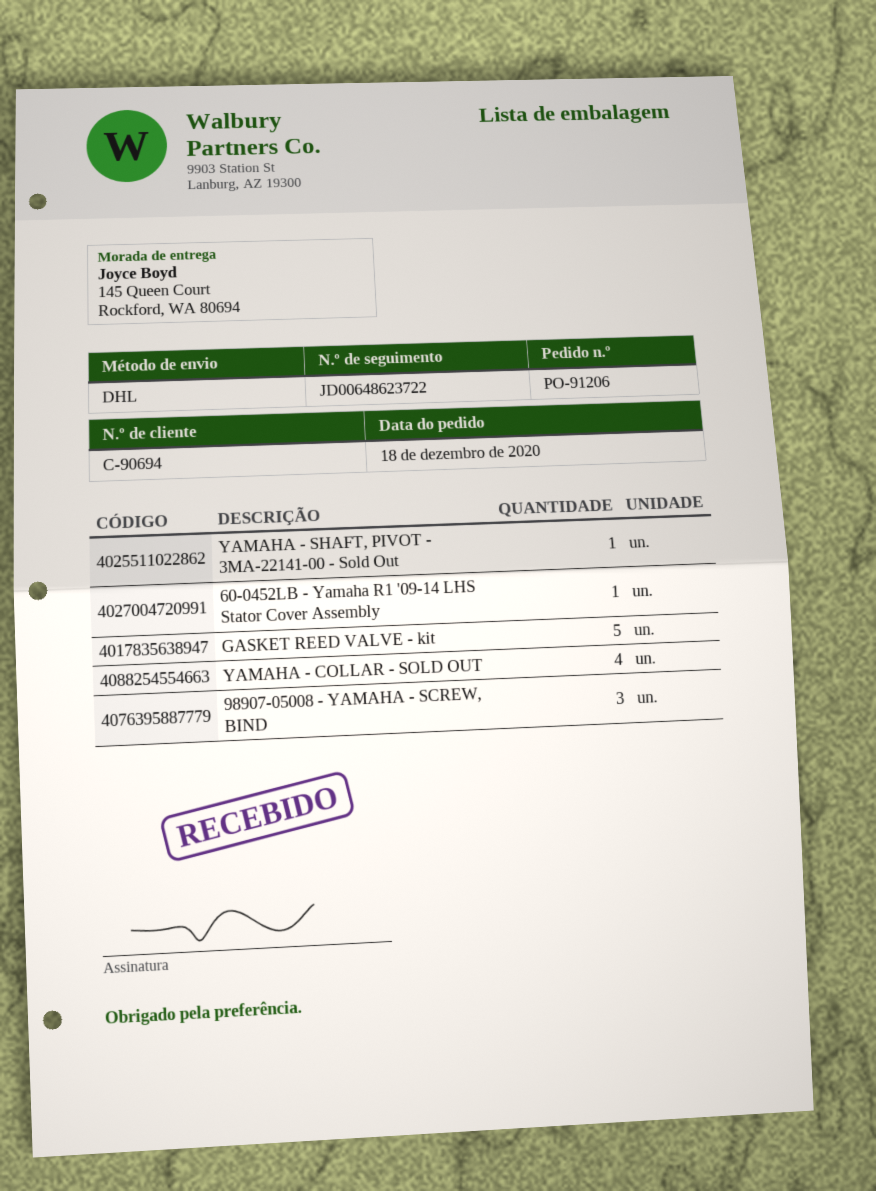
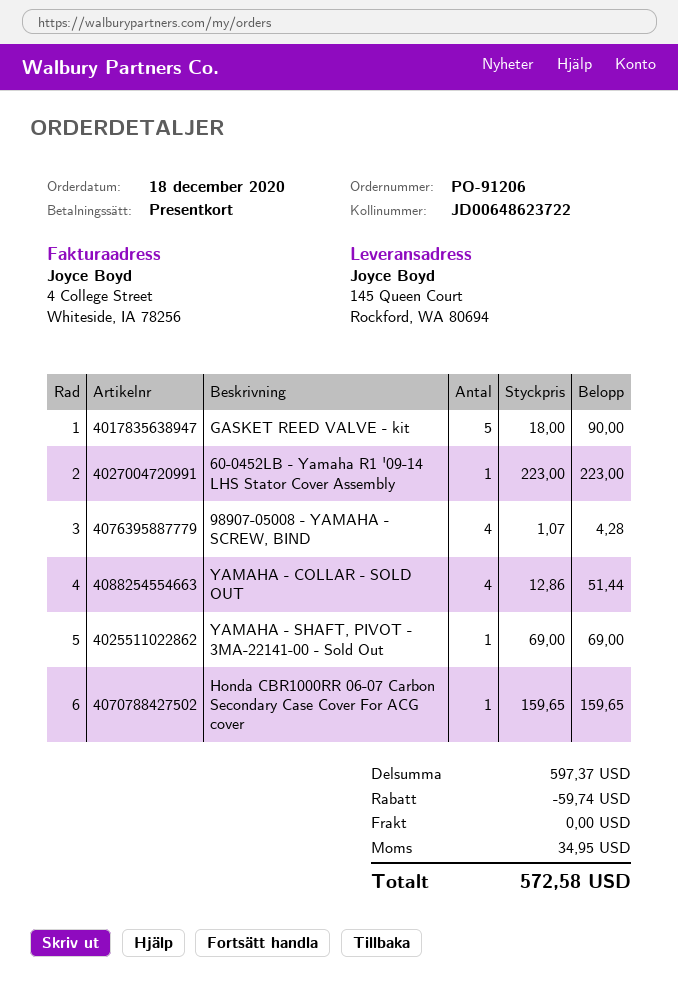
98907-05008 - YAMAHA - SCREW, BIND: 3 -> 4
Honda CBR1000RR 06-07 Carbon Secondary Case Cover For ACG cover: none -> 1

